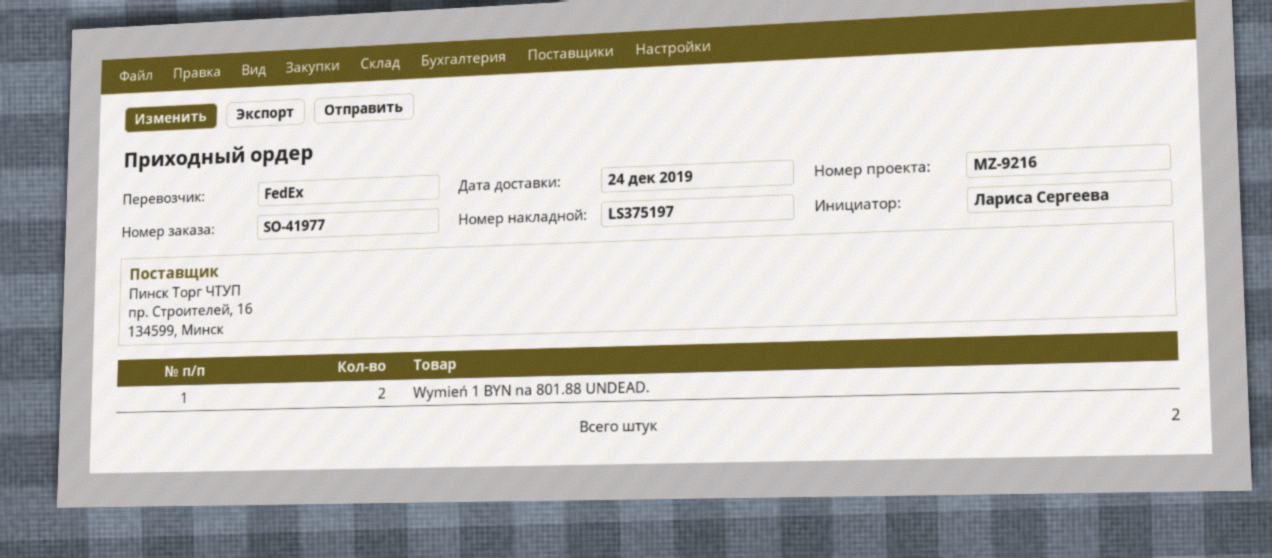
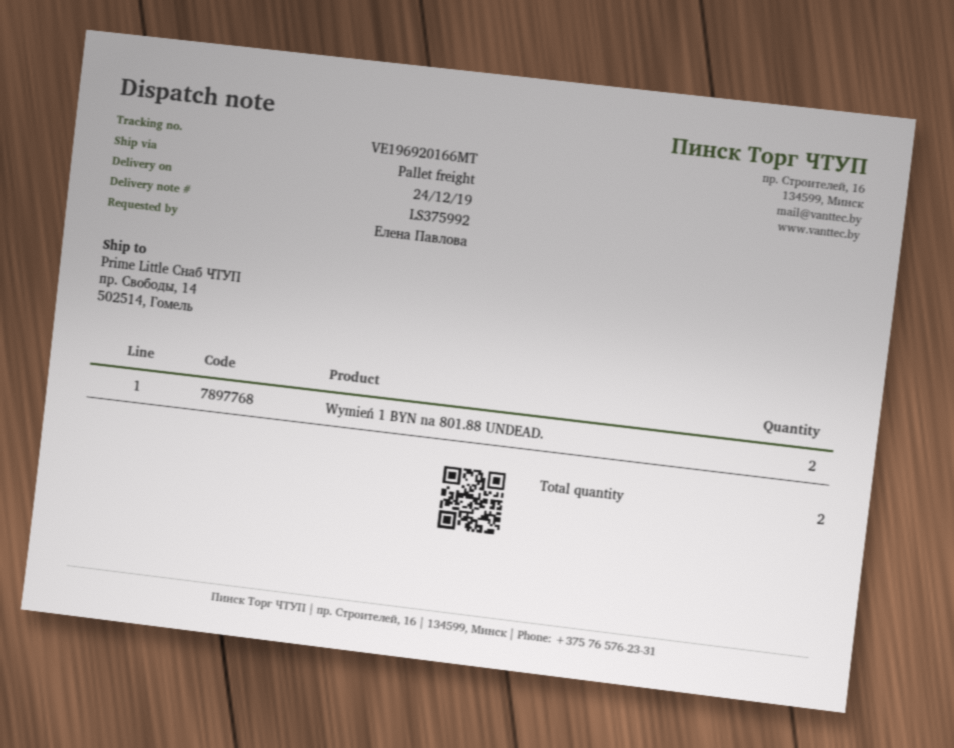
delivery note number: LS375197 -> LS375992
ordered by: Лариса Сергеева -> Елена Павлова
shipping method: FedEx -> pallet freight

